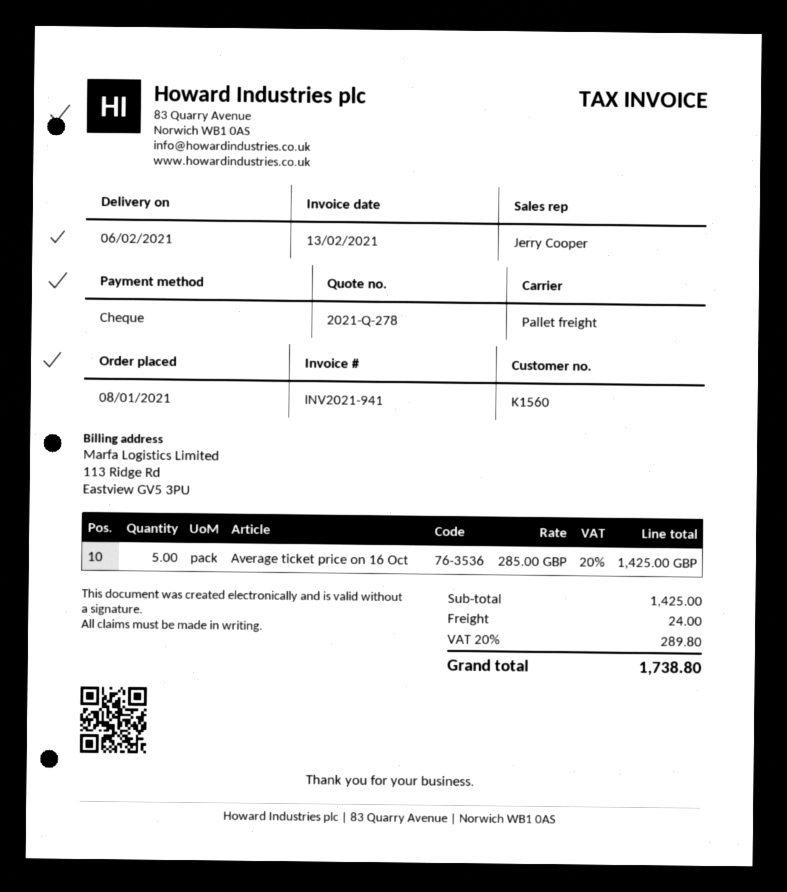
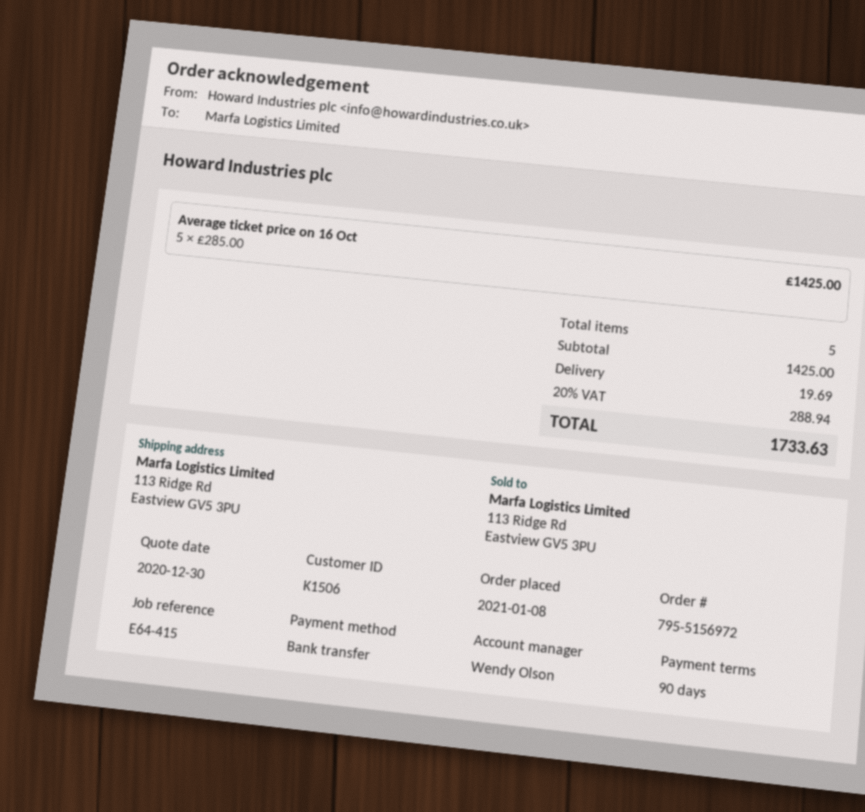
customer number: K1560 -> K1506
sales rep: Jerry Cooper -> Wendy Olson
payment method: cheque -> bank transfer
shipping: 24.00 -> 19.69
tax: 20% = 289.80 -> 20% = 288.94
total: 1738.80 -> 1733.63

